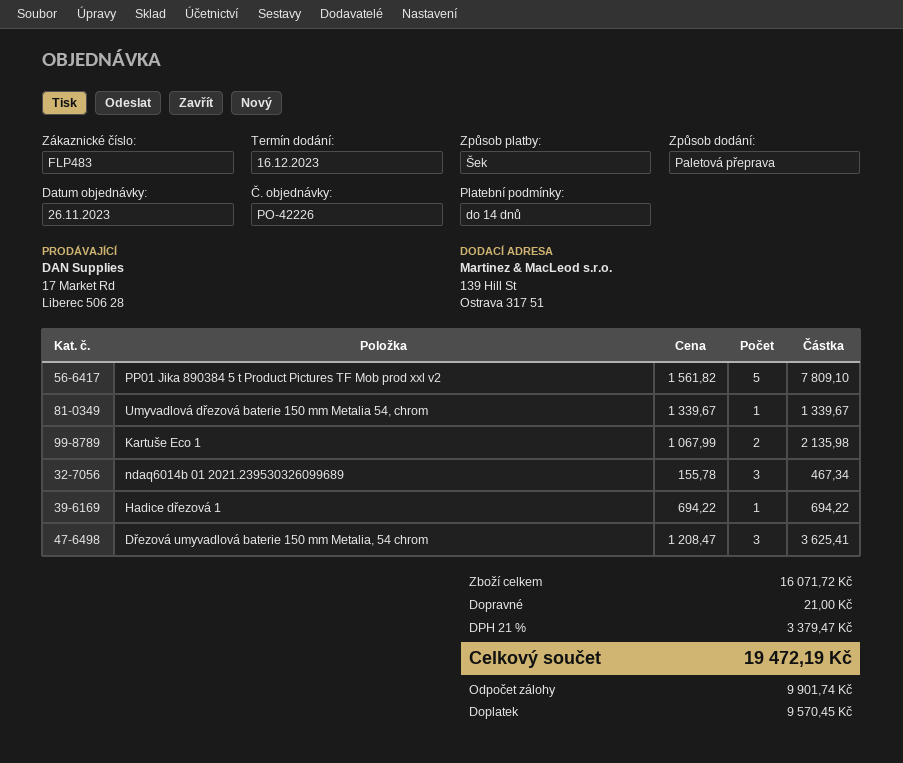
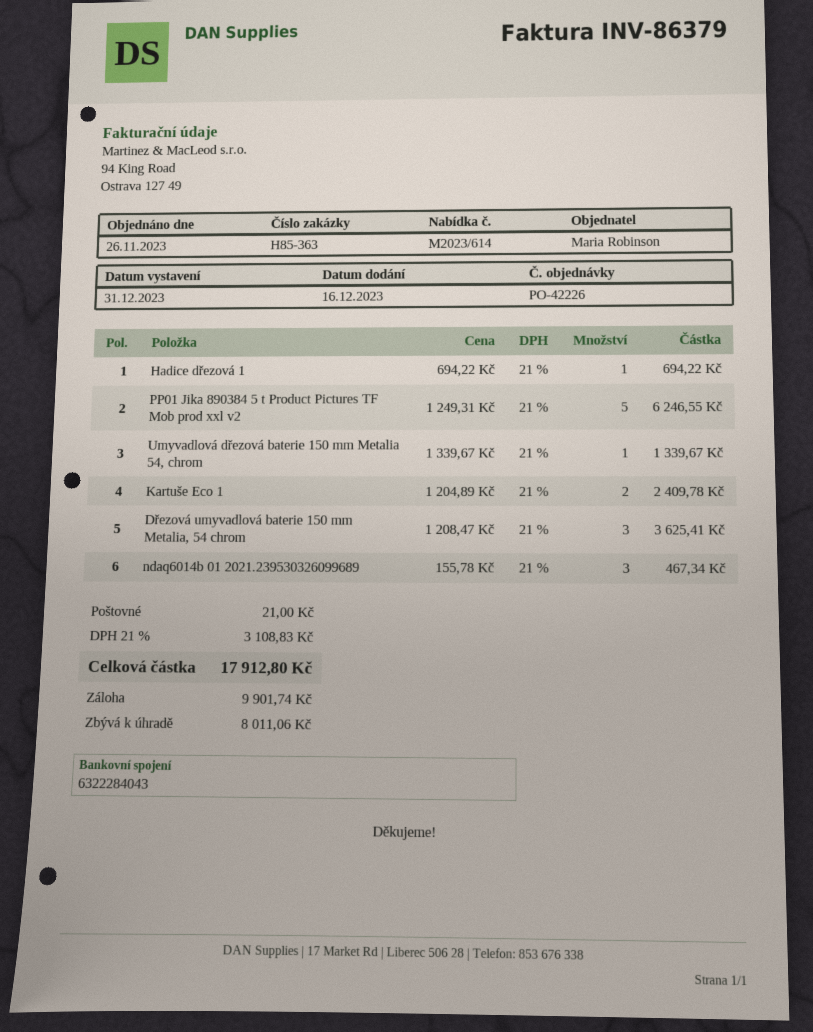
PP01 Jika 890384 5 t Product Pictures TF Mob prod xxl v2: 5 x 1561.82 = 7809.10 -> 5 x 1249.31 = 6246.55
Kartuše Eco 1: 2 x 1067.99 = 2135.98 -> 2 x 1204.89 = 2409.78
tax: 21% = 3379.47 -> 21% = 3108.83
total: 19472.19 -> 17912.80
balance: 9570.45 -> 8011.06

